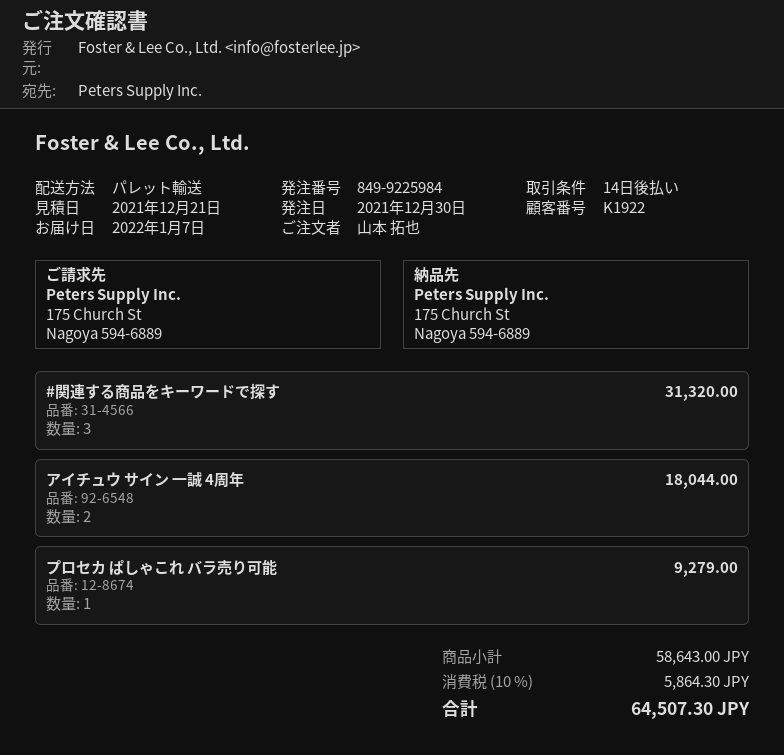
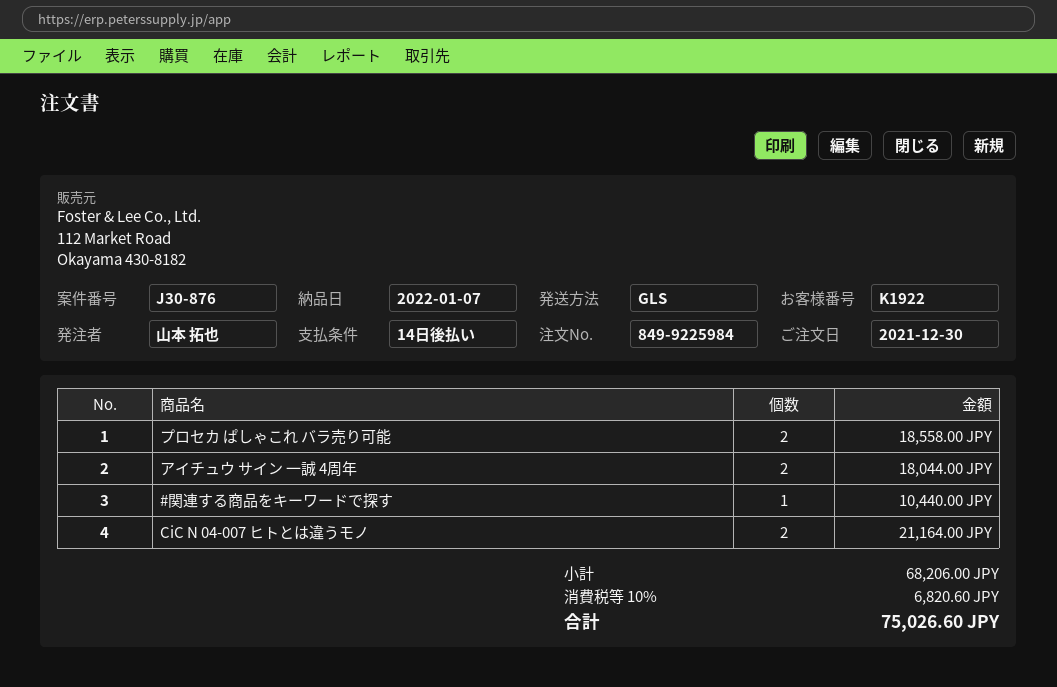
shipping method: pallet freight -> GLS
#関連する商品をキーワードで探す: 3 for 31320.00 -> 1 for 10440.00
プロセカ ぱしゃこれ バラ売り可能: 1 for 9279.00 -> 2 for 18558.00
CiC N 04-007 ヒトとは違うモノ: none -> 2 for 21164.00
subtotal: 58643.00 -> 68206.00
tax: 10% = 5864.30 -> 10% = 6820.60
total: 64507.30 -> 75026.60

